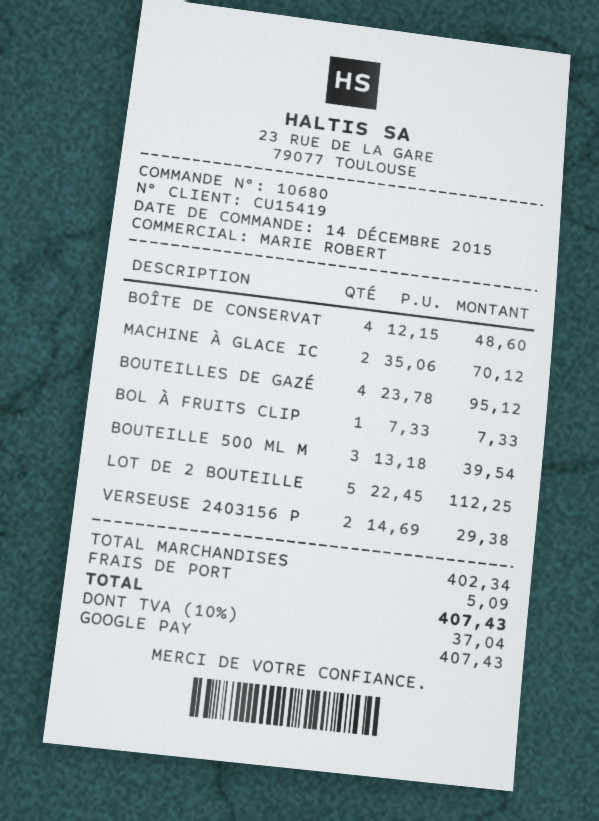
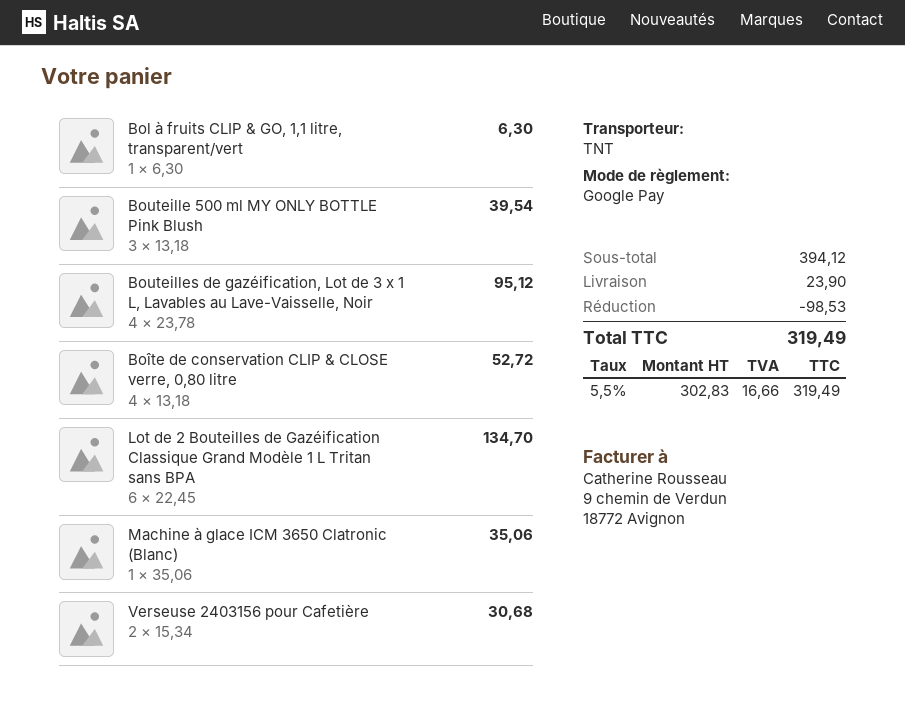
BOÎTE DE CONSERVAT: 4 x 12.15 = 48.60 -> 4 x 13.18 = 52.72
MACHINE À GLACE IC: 2 x 35.06 = 70.12 -> 1 x 35.06 = 35.06
BOL À FRUITS CLIP: 1 x 7.33 = 7.33 -> 1 x 6.30 = 6.30
LOT DE 2 BOUTEILLE: 5 x 22.45 = 112.25 -> 6 x 22.45 = 134.70
VERSEUSE 2403156 P: 2 x 14.69 = 29.38 -> 2 x 15.34 = 30.68
subtotal: 402.34 -> 394.12
discount: none -> 98.53
shipping: 5.09 -> 23.90
tax: 10% = 37.04 -> 5.5% = 16.66
total: 407.43 -> 319.49

